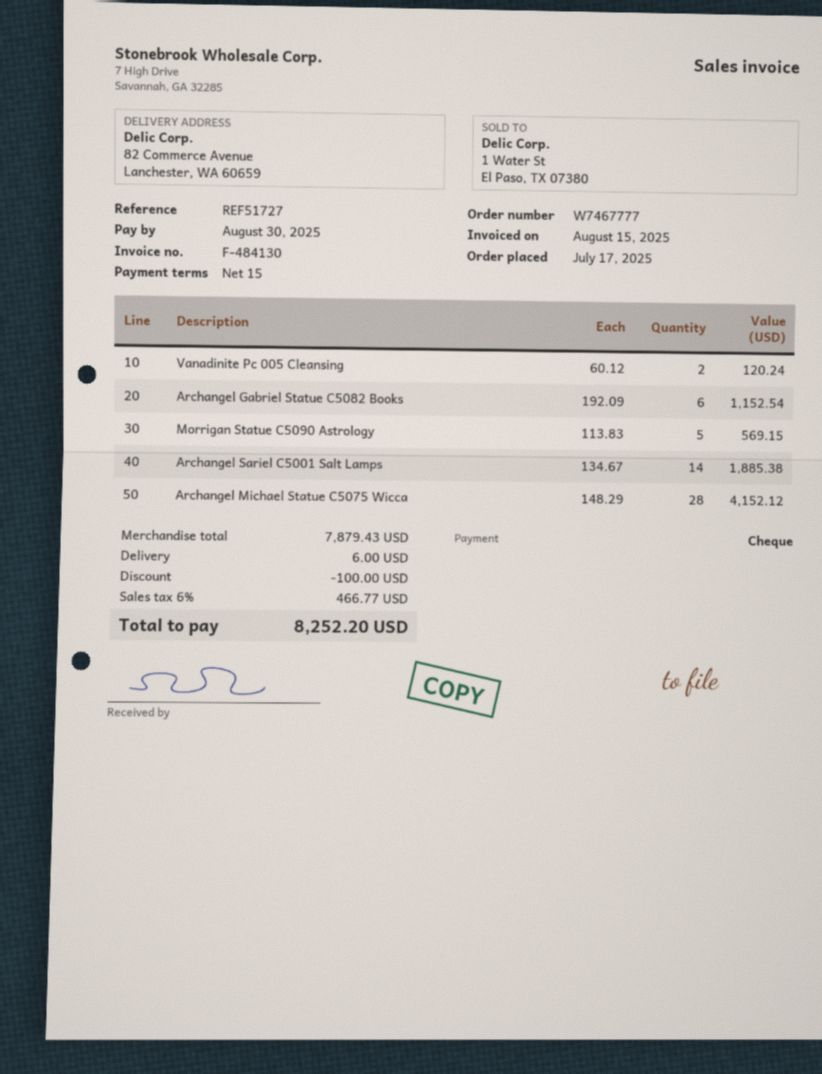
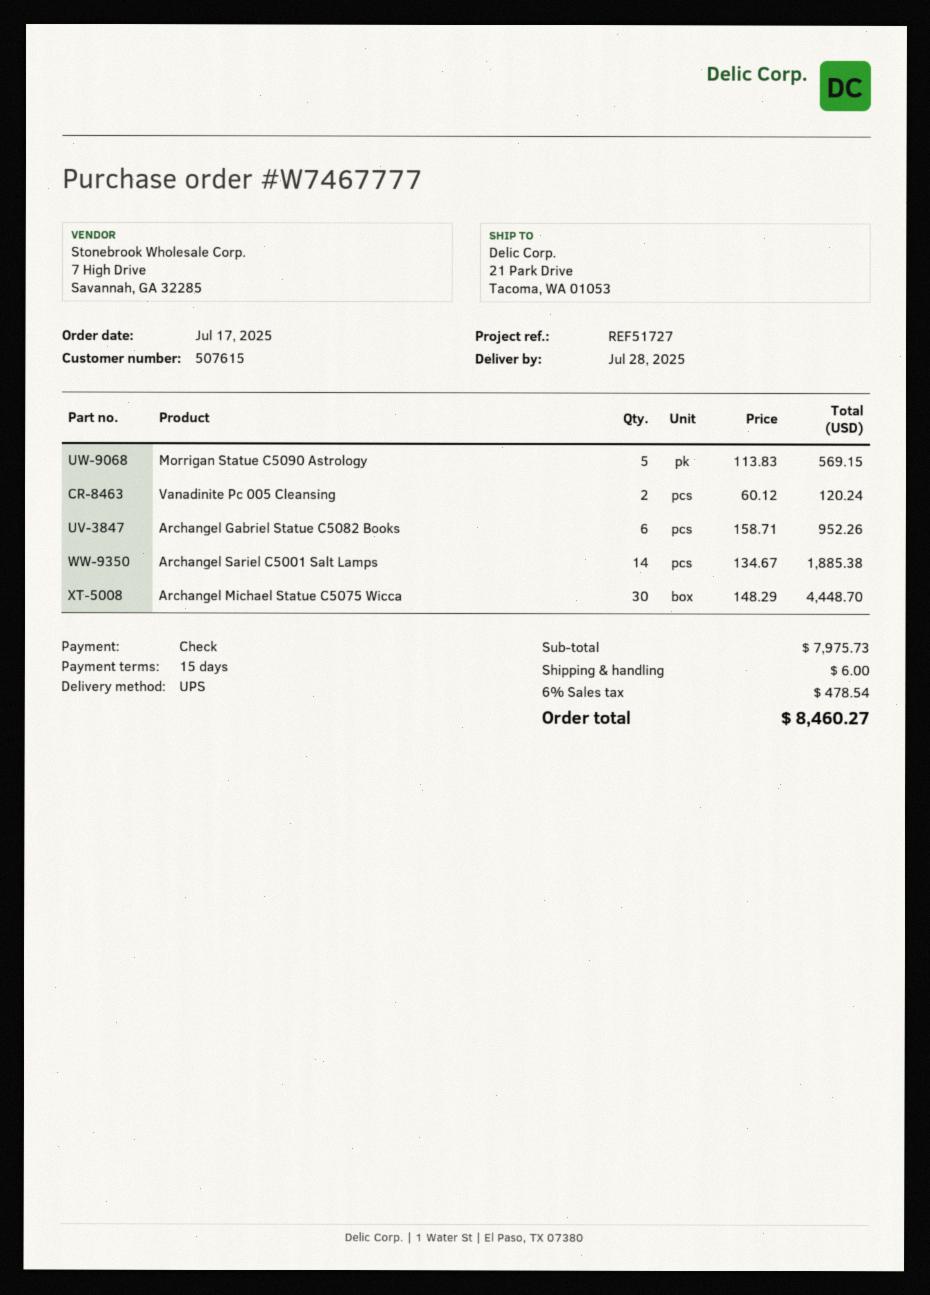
ship to: 82 Commerce Avenue, Lanchester, WA 60659 -> 21 Park Drive, Tacoma, WA 01053
Archangel Gabriel Statue C5082 Books: 6 x 192.09 = 1152.54 -> 6 x 158.71 = 952.26
Archangel Michael Statue C5075 Wicca: 28 x 148.29 = 4152.12 -> 30 x 148.29 = 4448.70
subtotal: 7879.43 -> 7975.73
discount: 100.00 -> none
tax: 6% = 466.77 -> 6% = 478.54
total: 8252.20 -> 8460.27

